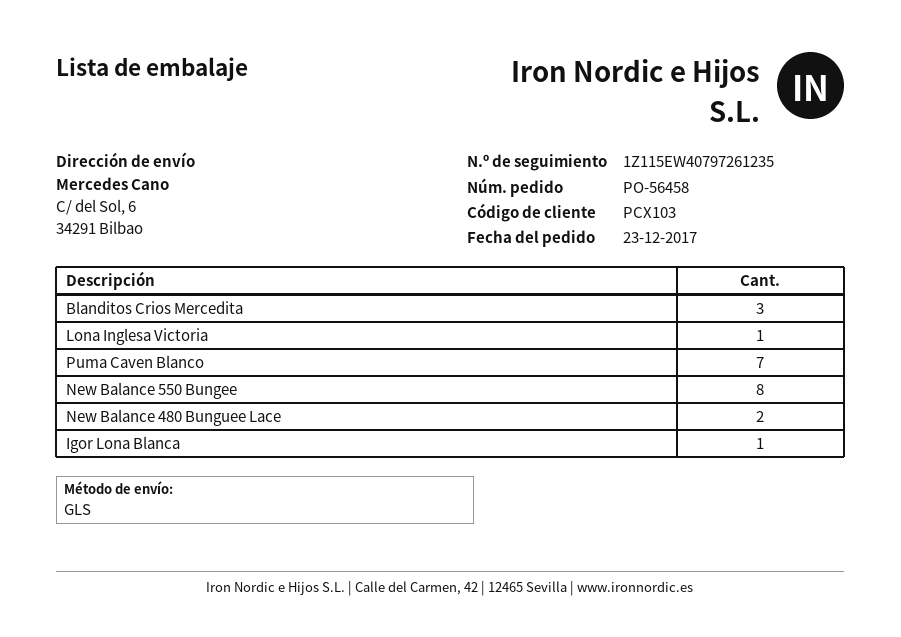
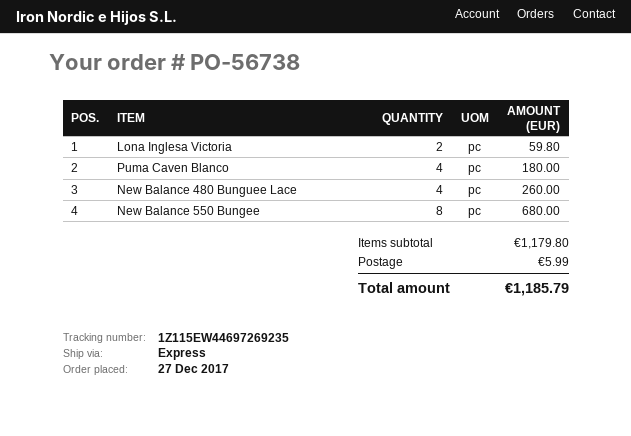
order number: PO-56458 -> PO-56738
order date: 2017-12-23 -> 2017-12-27
shipping method: GLS -> express
tracking number: 1Z115EW40797261235 -> 1Z115EW44697269235
Blanditos Crios Mercedita: 3 -> none
Lona Inglesa Victoria: 1 -> 2
Puma Caven Blanco: 7 -> 4
New Balance 480 Bunguee Lace: 2 -> 4
Igor Lona Blanca: 1 -> none

